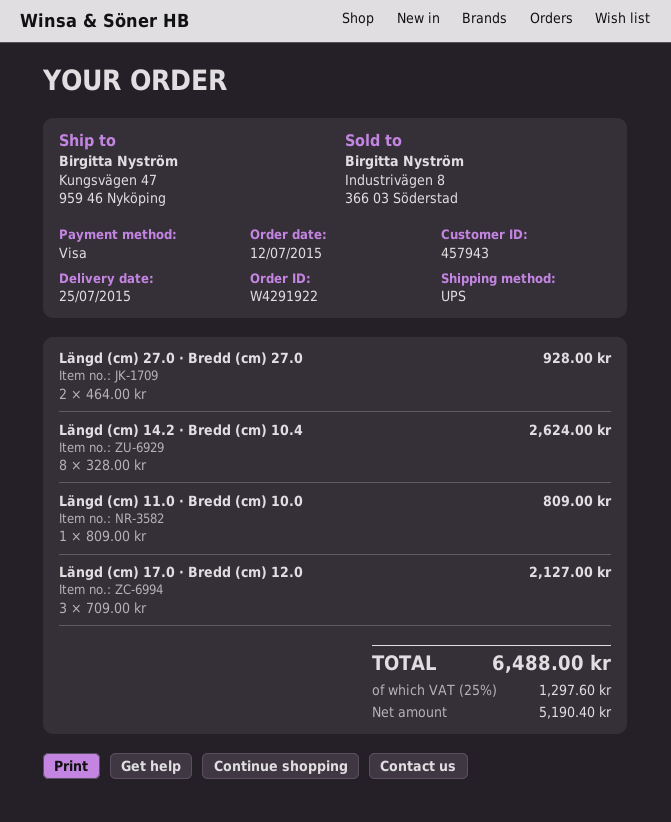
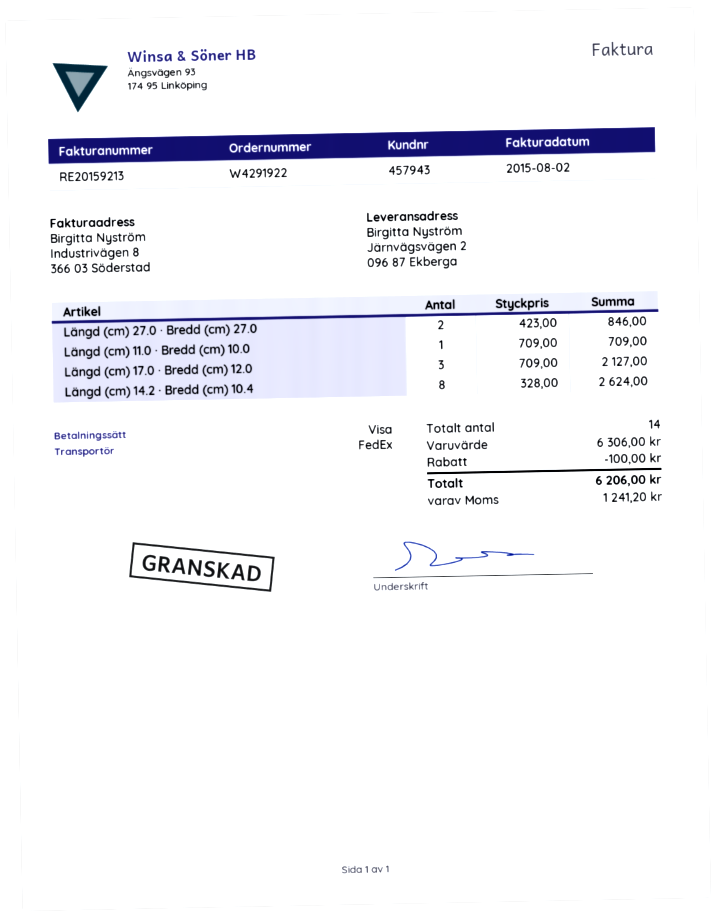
shipping method: UPS -> FedEx
ship to: Kungsvägen 47, 959 46 Nyköping -> Järnvägsvägen 2, 096 87 Ekberga
Längd (cm) 27.0 · Bredd (cm) 27.0: 2 x 464.00 = 928.00 -> 2 x 423.00 = 846.00
Längd (cm) 11.0 · Bredd (cm) 10.0: 1 x 809.00 = 809.00 -> 1 x 709.00 = 709.00
discount: none -> 100.00
tax: 1297.60 -> 1241.20
total: 6488.00 -> 6206.00

